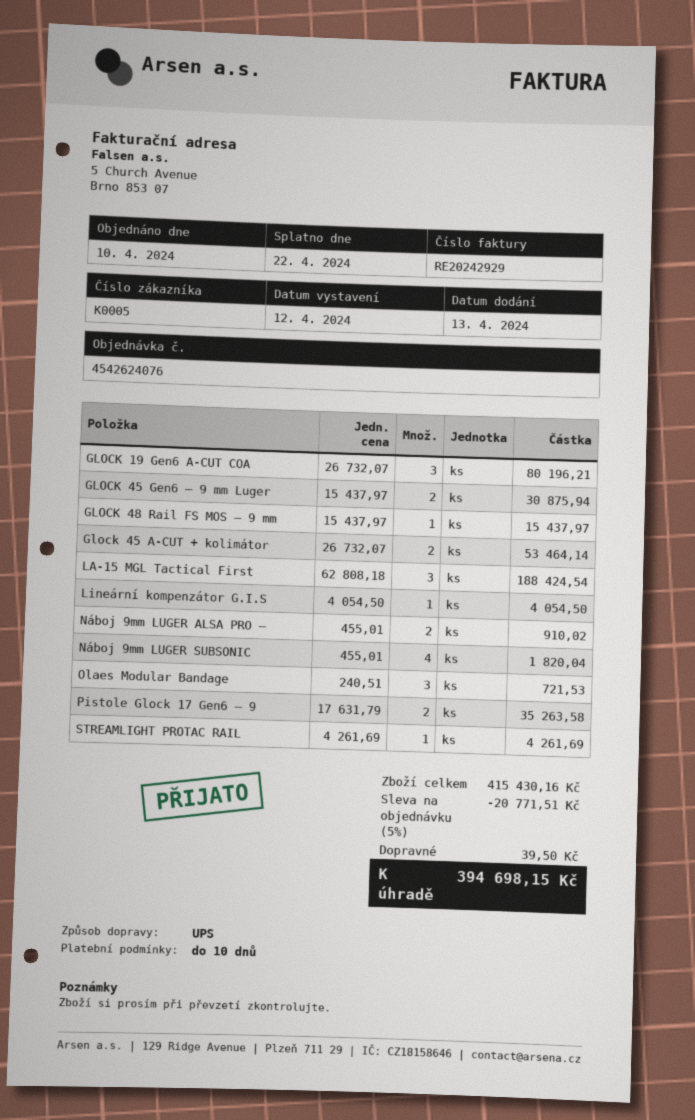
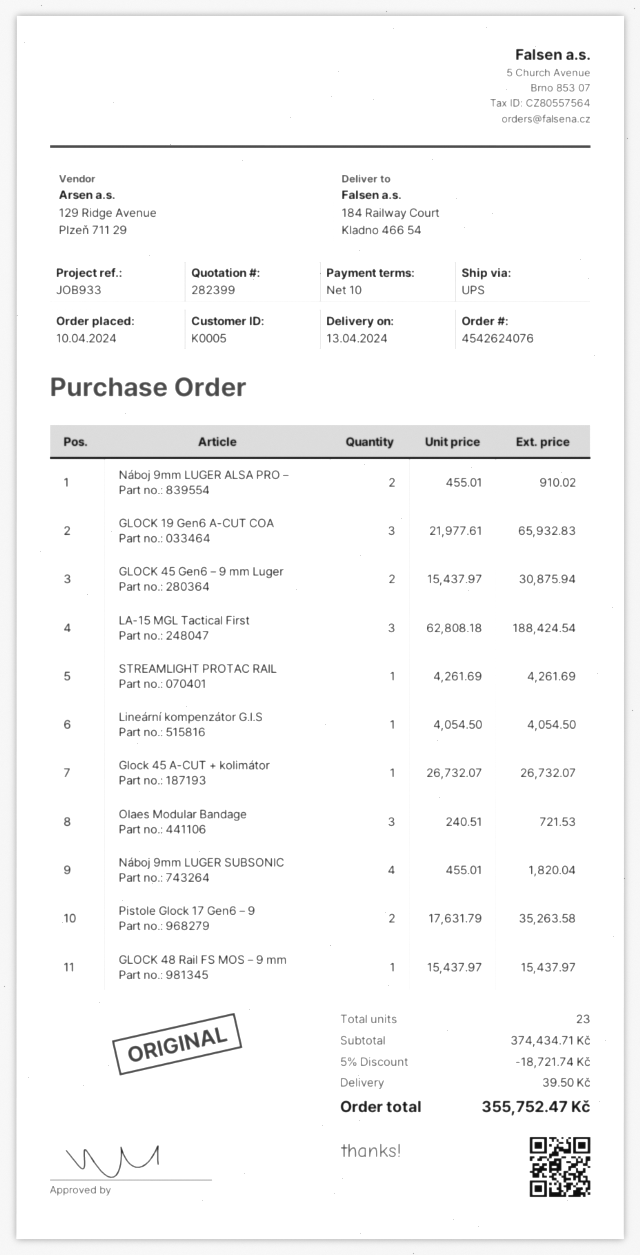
GLOCK 19 Gen6 A-CUT COA: 3 x 26732.07 = 80196.21 -> 3 x 21977.61 = 65932.83
Glock 45 A-CUT + kolimátor: 2 x 26732.07 = 53464.14 -> 1 x 26732.07 = 26732.07
subtotal: 415430.16 -> 374434.71
discount: 5% = 20771.51 -> 5% = 18721.74
total: 394698.15 -> 355752.47

